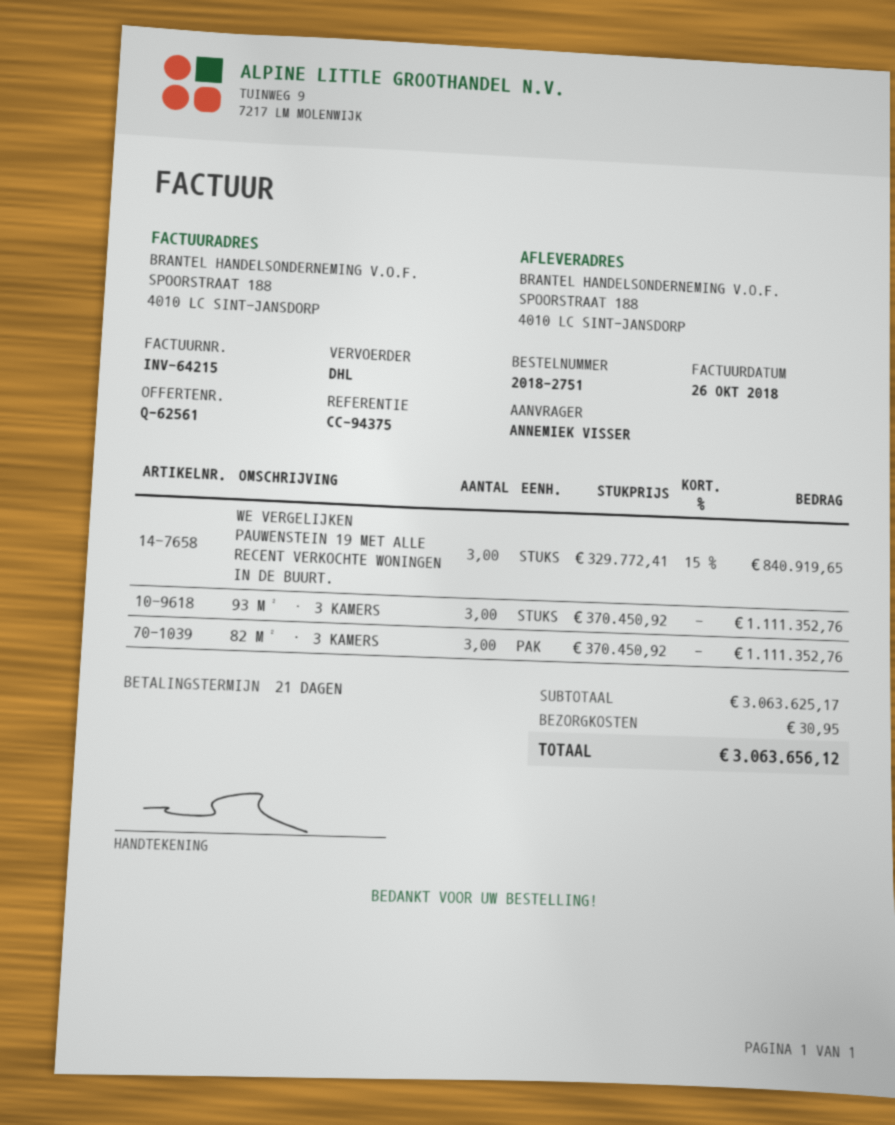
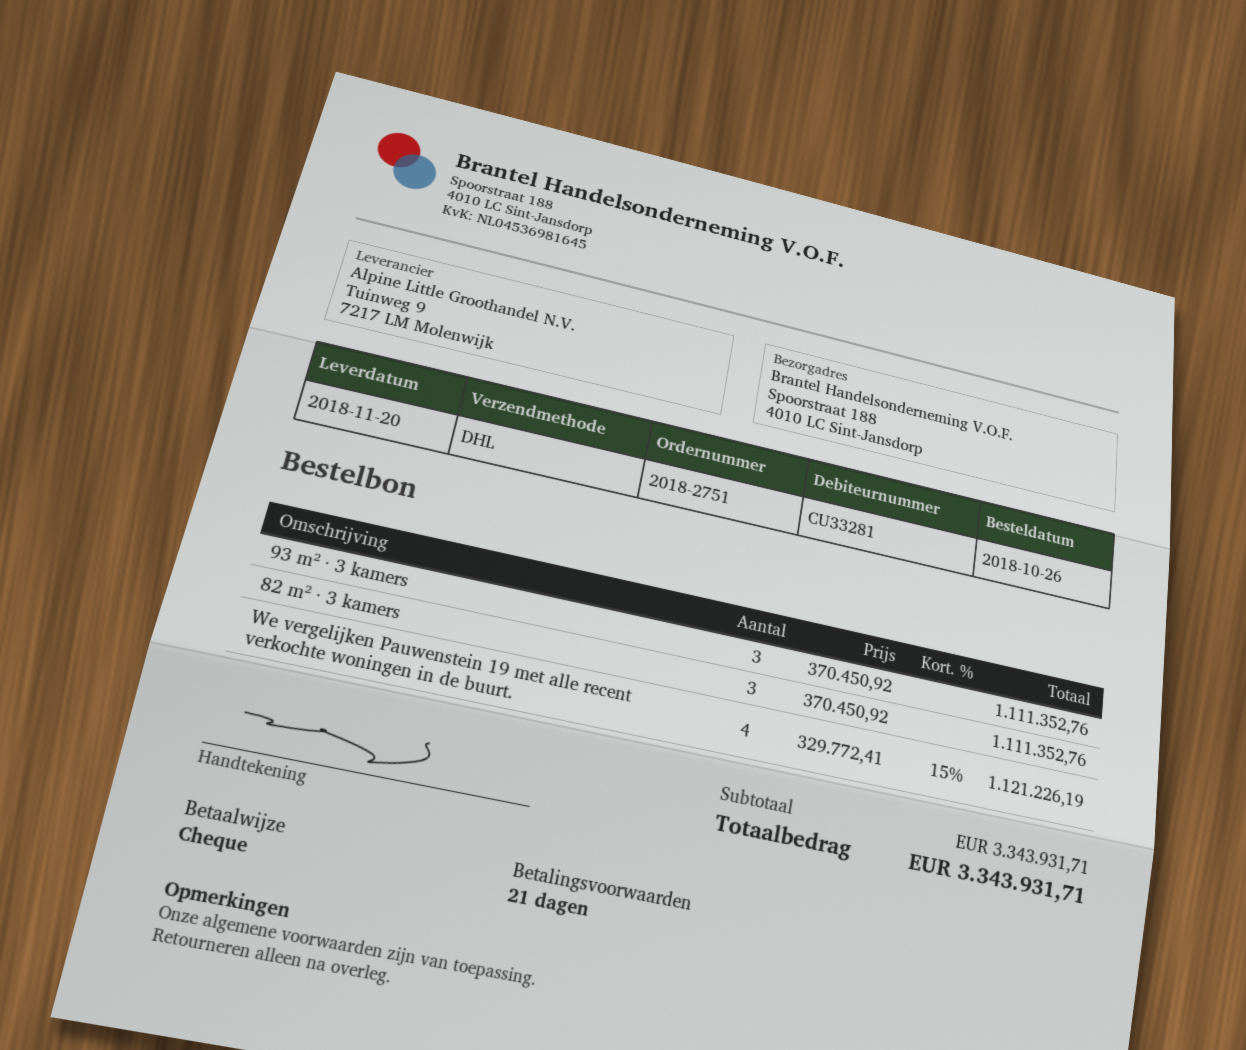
WE VERGELIJKEN PAUWENSTEIN 19 MET ALLE RECENT VERKOCHTE WONINGEN IN DE BUURT.: 3 x 329772.41 - 15% = 840919.65 -> 4 x 329772.41 - 15% = 1121226.19
subtotal: 3063625.17 -> 3343931.71
shipping: 30.95 -> none
total: 3063656.12 -> 3343931.71

